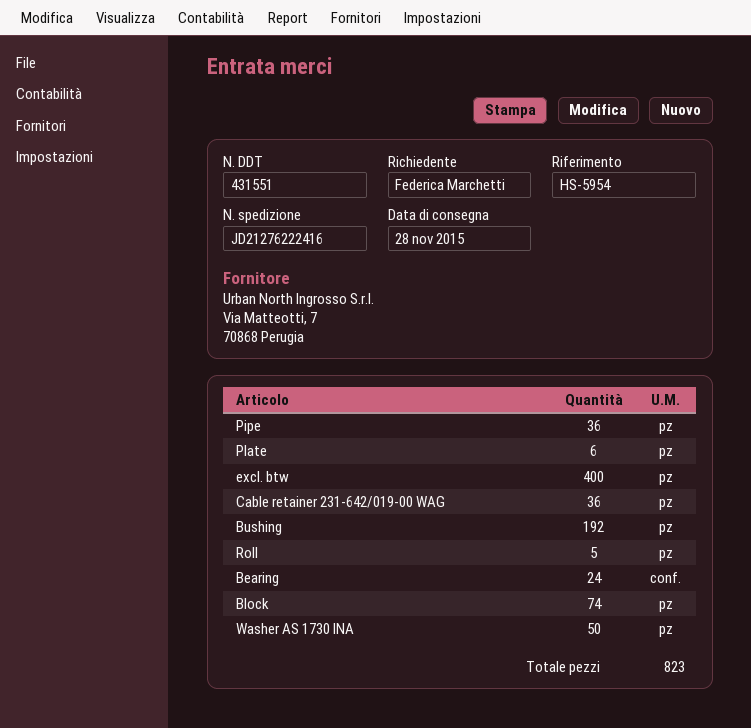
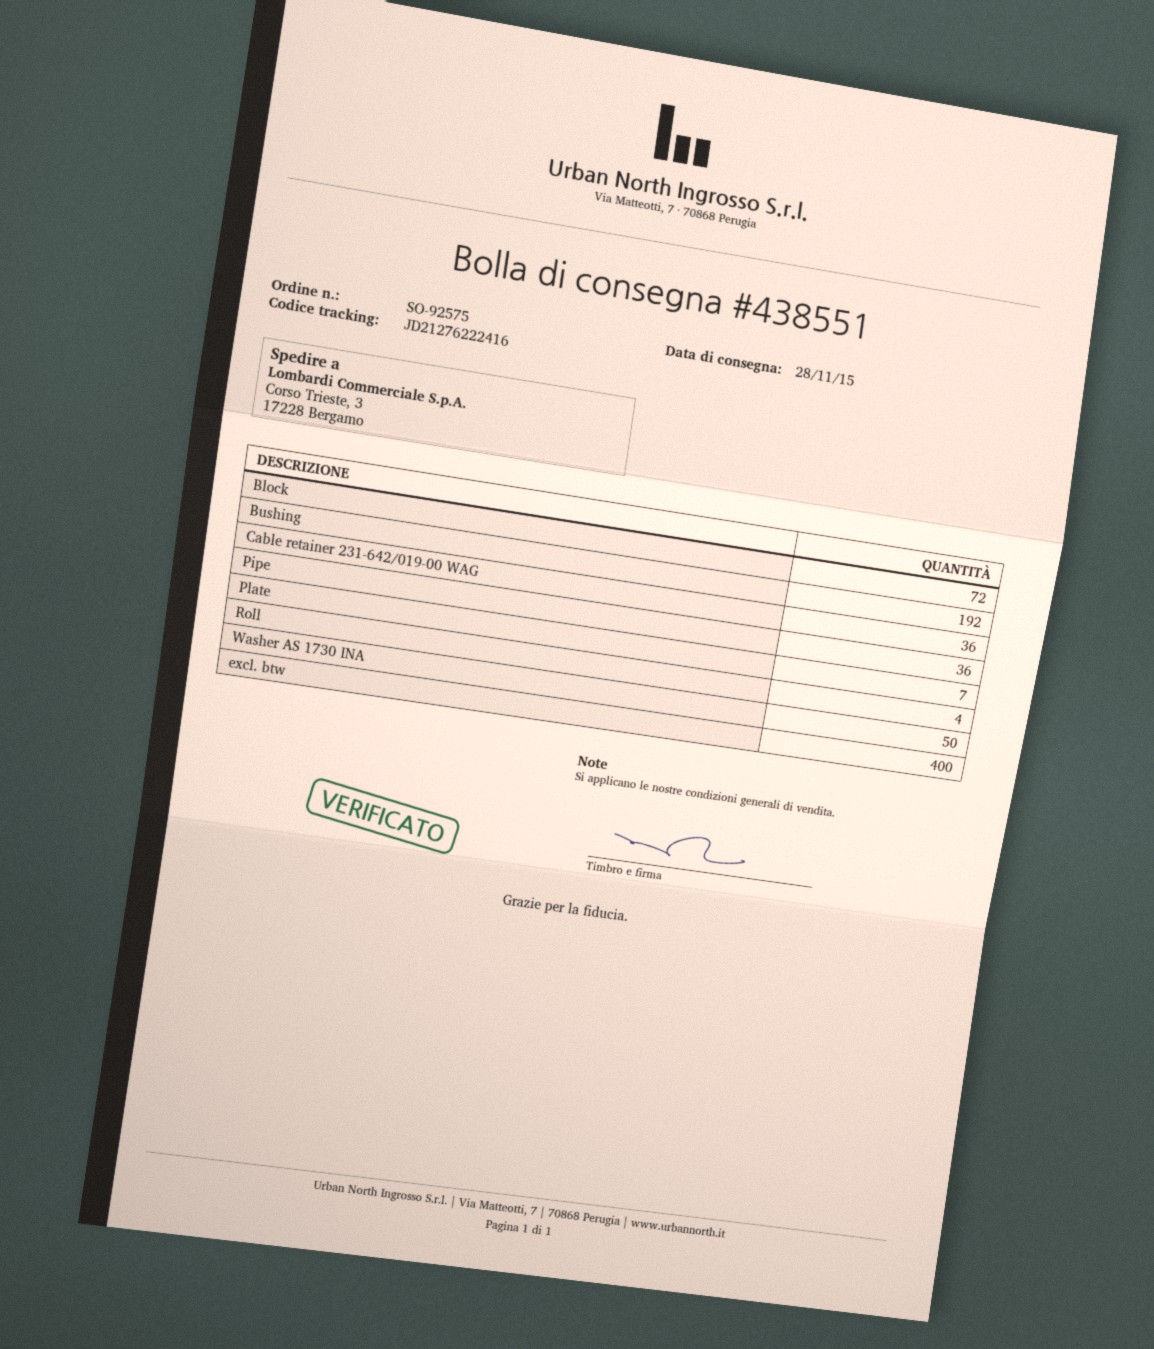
delivery note number: 431551 -> 438551
Plate: 6 -> 7
Roll: 5 -> 4
Bearing: 24 -> none
Block: 74 -> 72

